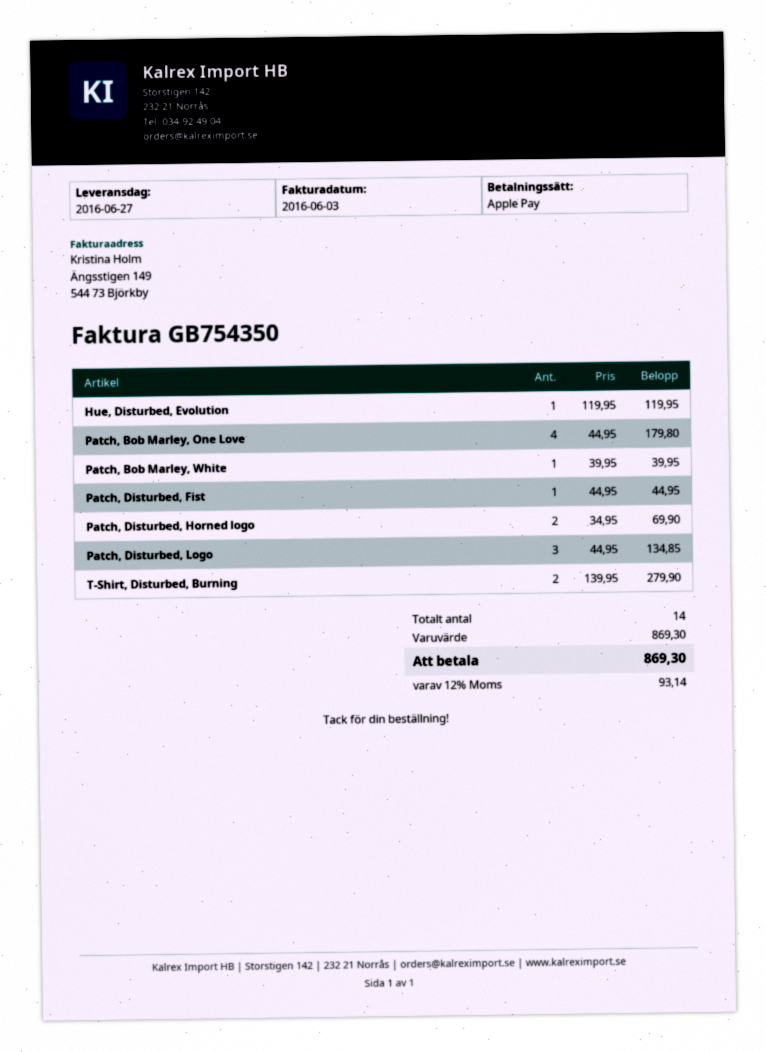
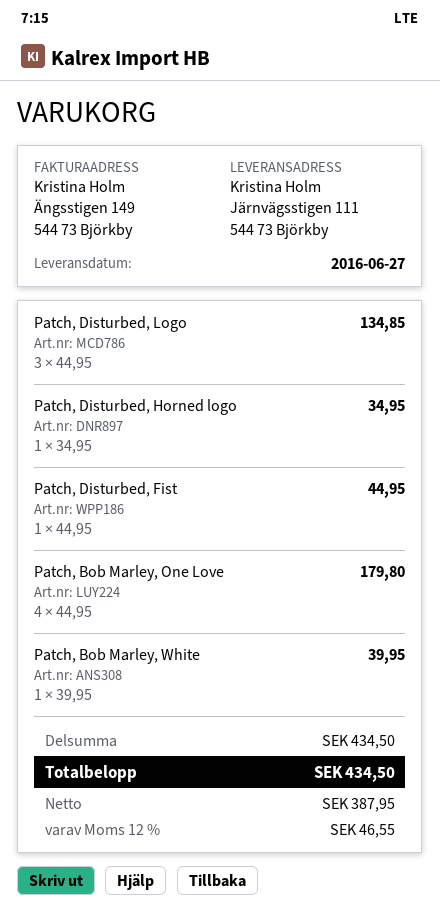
Hue, Disturbed, Evolution: 1 x 119.95 = 119.95 -> none
Patch, Disturbed, Horned logo: 2 x 34.95 = 69.90 -> 1 x 34.95 = 34.95
T-Shirt, Disturbed, Burning: 2 x 139.95 = 279.90 -> none
subtotal: 869.30 -> 434.50
tax: 12% = 93.14 -> 12% = 46.55
total: 869.30 -> 434.50

